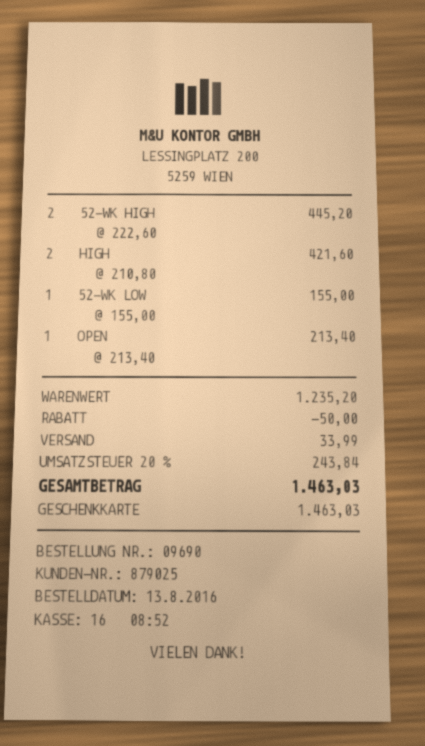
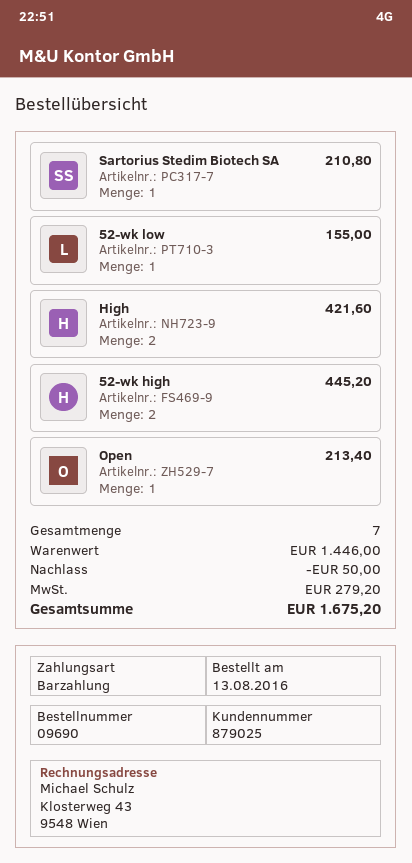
payment method: gift card -> cash
Sartorius Stedim Biotech SA: none -> 1 for 210.80
subtotal: 1235.20 -> 1446.00
shipping: 33.99 -> none
tax: 243.84 -> 279.20
total: 1463.03 -> 1675.20

